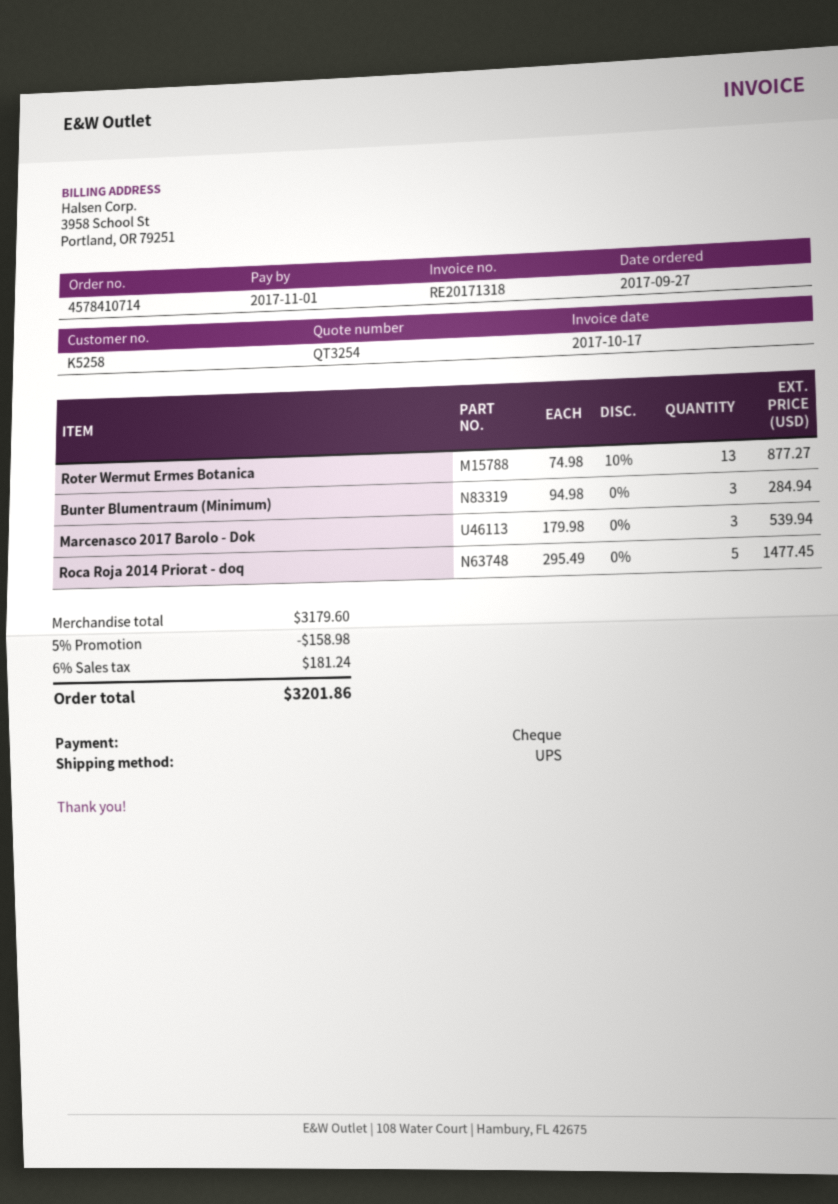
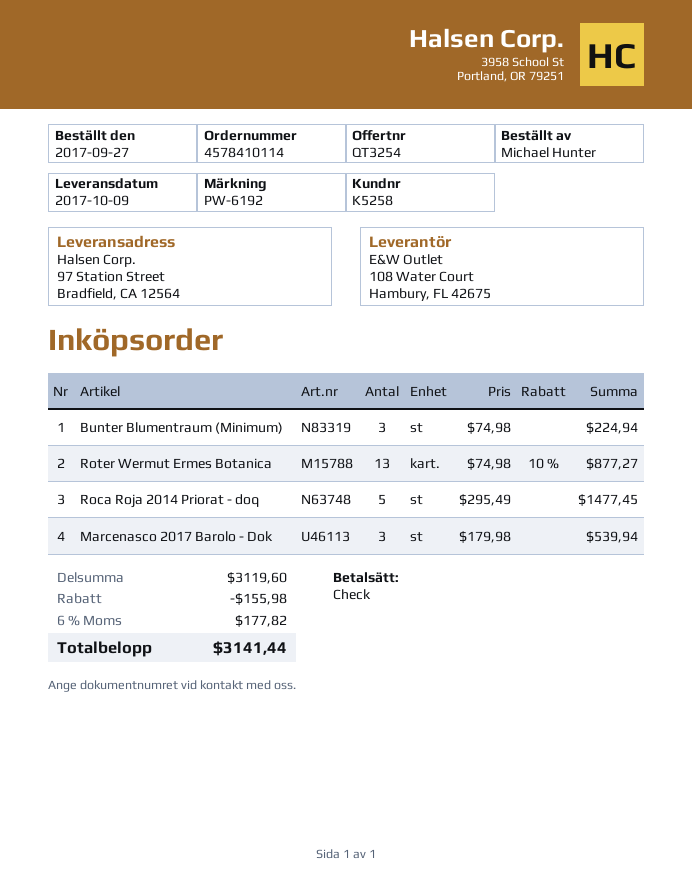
order number: 4578410714 -> 4578410114
Bunter Blumentraum (Minimum): 3 x 94.98 = 284.94 -> 3 x 74.98 = 224.94
subtotal: 3179.60 -> 3119.60
discount: 158.98 -> 155.98
tax: 6% = 181.24 -> 6% = 177.82
total: 3201.86 -> 3141.44

